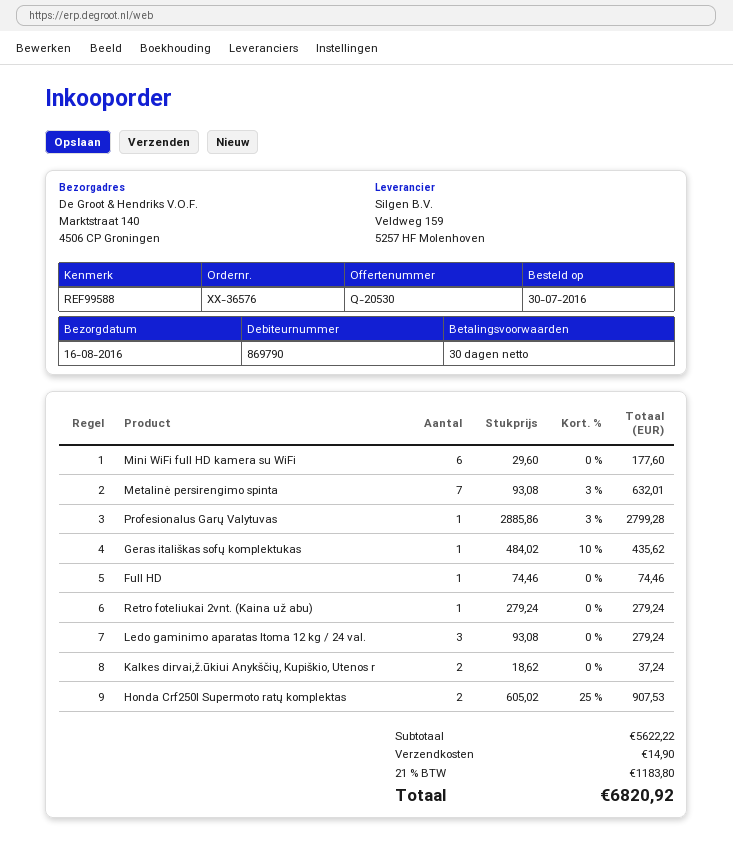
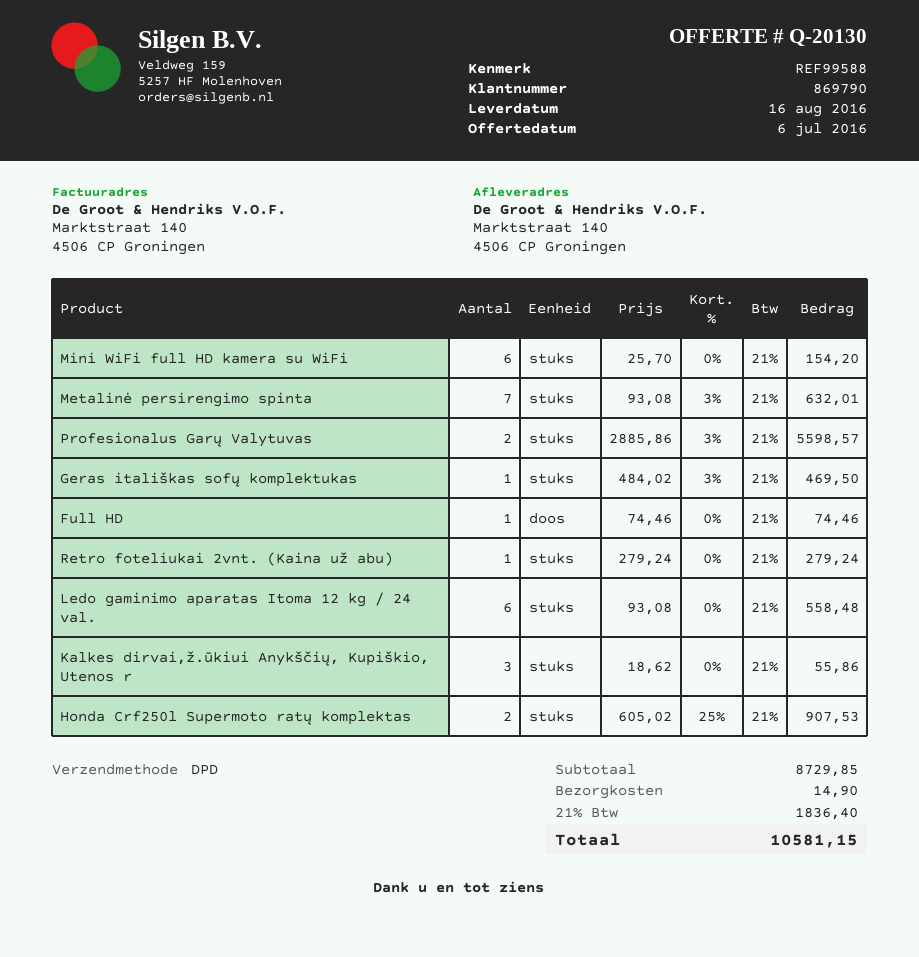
quote number: Q-20530 -> Q-20130
Mini WiFi full HD kamera su WiFi: 6 x 29.60 = 177.60 -> 6 x 25.70 = 154.20
Profesionalus Garų Valytuvas: 1 x 2885.86 - 3% = 2799.28 -> 2 x 2885.86 - 3% = 5598.57
Geras itališkas sofų komplektukas: 1 x 484.02 - 10% = 435.62 -> 1 x 484.02 - 3% = 469.50
Ledo gaminimo aparatas Itoma 12 kg / 24 val.: 3 x 93.08 = 279.24 -> 6 x 93.08 = 558.48
Kalkes dirvai,ž.ūkiui Anykščių, Kupiškio, Utenos r: 2 x 18.62 = 37.24 -> 3 x 18.62 = 55.86
subtotal: 5622.22 -> 8729.85
tax: 21% = 1183.80 -> 21% = 1836.40
total: 6820.92 -> 10581.15

